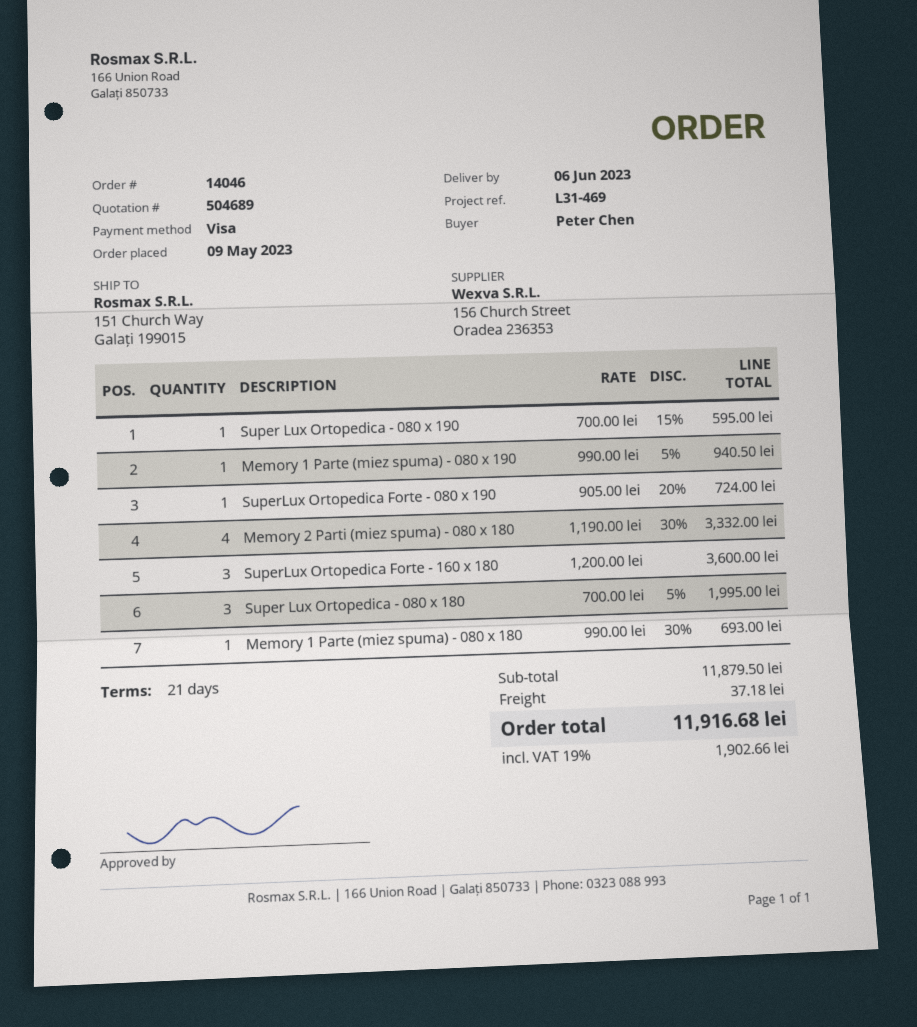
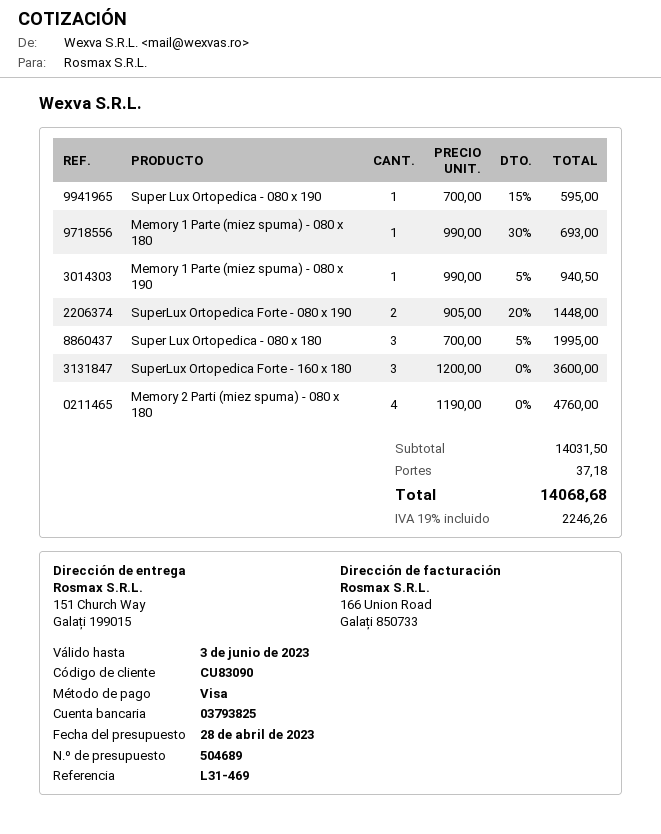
SuperLux Ortopedica Forte - 080 x 190: 1 x 905.00 - 20% = 724.00 -> 2 x 905.00 - 20% = 1448.00
Memory 2 Parti (miez spuma) - 080 x 180: 4 x 1190.00 - 30% = 3332.00 -> 4 x 1190.00 = 4760.00
subtotal: 11879.50 -> 14031.50
tax: 19% = 1902.66 -> 19% = 2246.26
total: 11916.68 -> 14068.68

